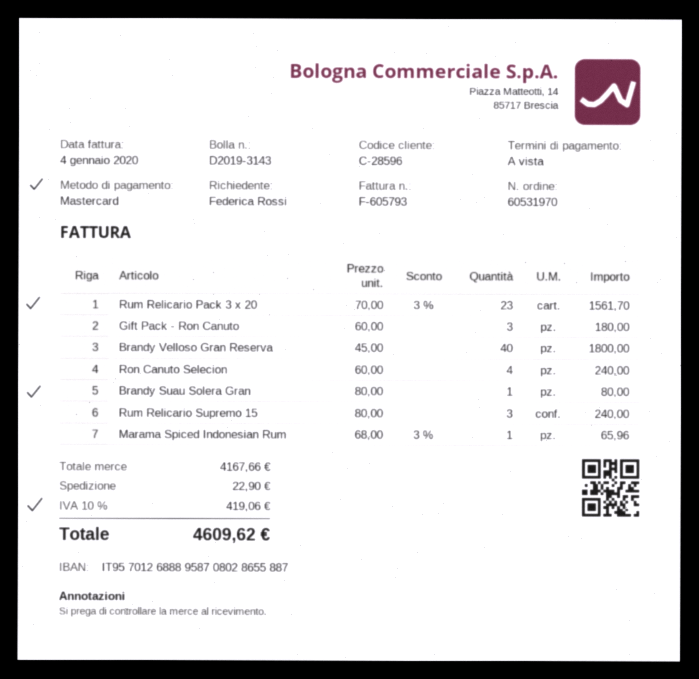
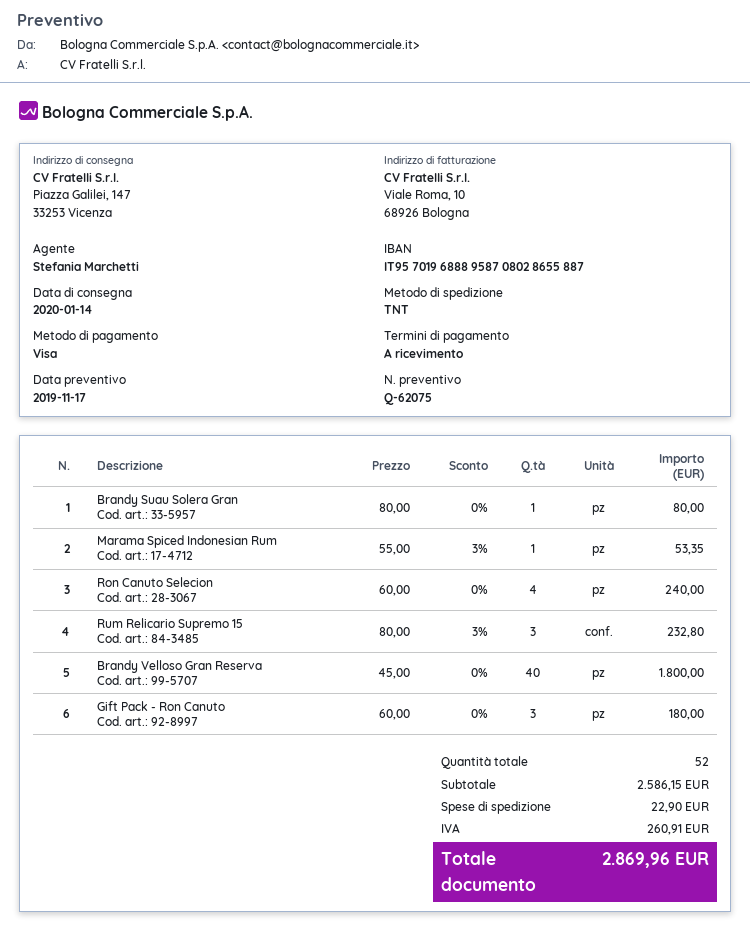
payment method: Mastercard -> Visa
bank account: IT9570126888958708028655887 -> IT9570196888958708028655887
Rum Relicario Pack 3 x 20: 23 x 70.00 - 3% = 1561.70 -> none
Rum Relicario Supremo 15: 3 x 80.00 = 240.00 -> 3 x 80.00 - 3% = 232.80
Marama Spiced Indonesian Rum: 1 x 68.00 - 3% = 65.96 -> 1 x 55.00 - 3% = 53.35
subtotal: 4167.66 -> 2586.15
tax: 419.06 -> 260.91
total: 4609.62 -> 2869.96

